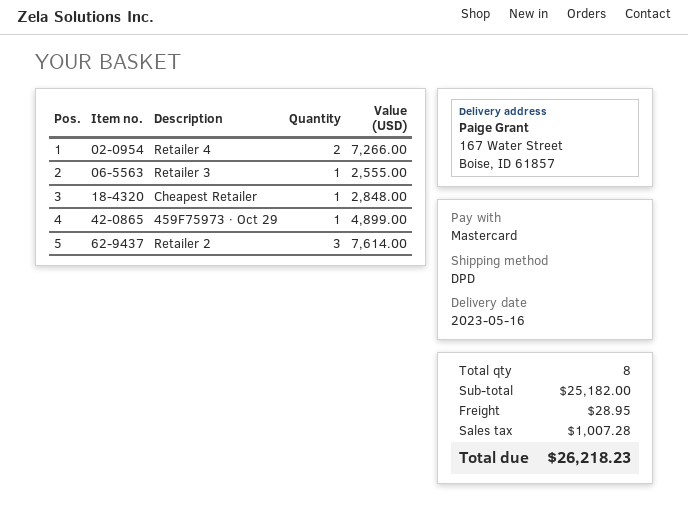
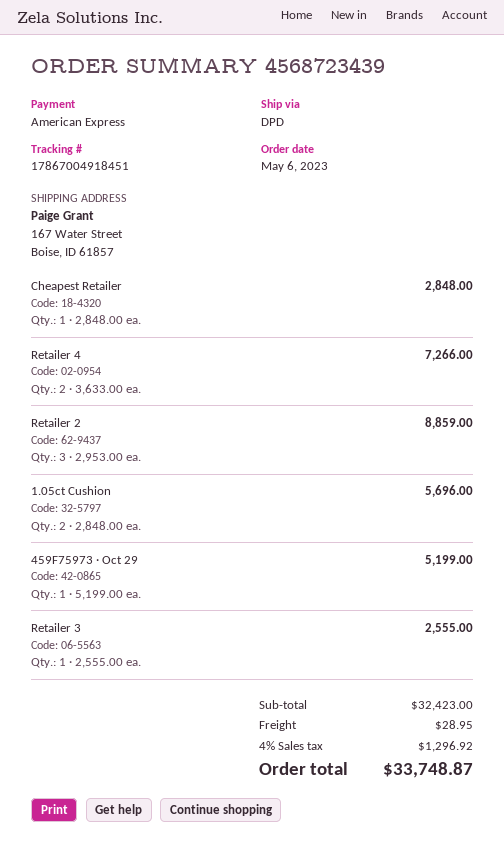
payment method: Mastercard -> American Express
459F75973 · Oct 29: 1 for 4899.00 -> 1 for 5199.00
Retailer 2: 3 for 7614.00 -> 3 for 8859.00
1.05ct Cushion: none -> 2 for 5696.00
subtotal: 25182.00 -> 32423.00
tax: 1007.28 -> 1296.92
total: 26218.23 -> 33748.87

